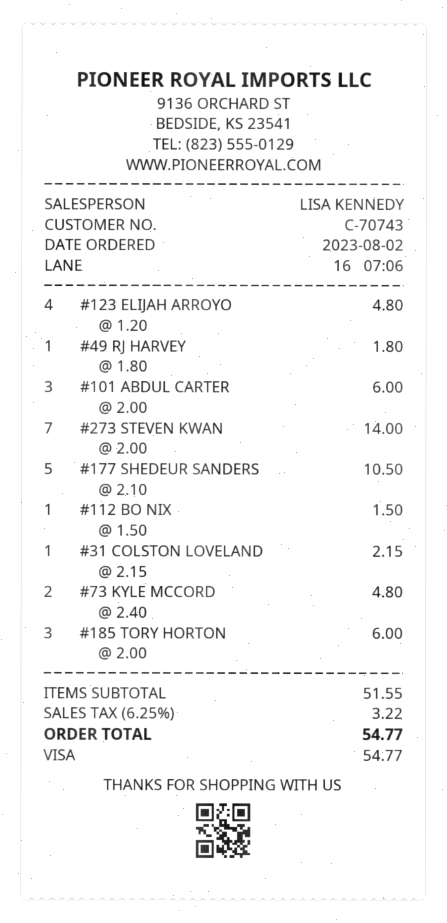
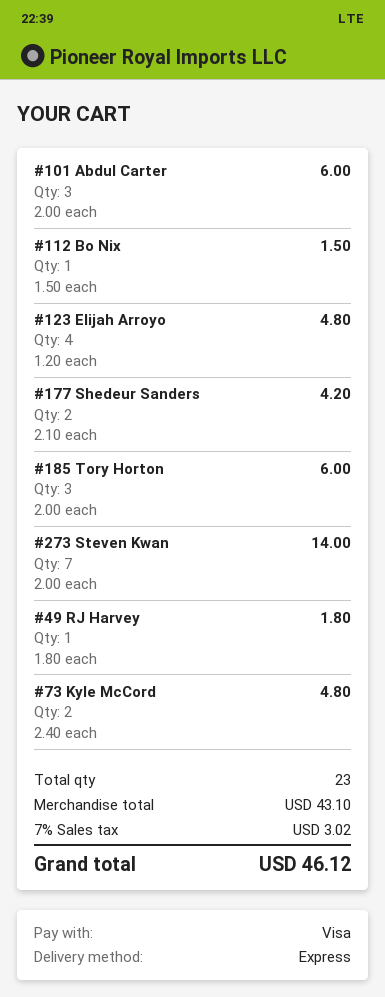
#177 SHEDEUR SANDERS: 5 x 2.10 = 10.50 -> 2 x 2.10 = 4.20
#31 COLSTON LOVELAND: 1 x 2.15 = 2.15 -> none
subtotal: 51.55 -> 43.10
tax: 6.25% = 3.22 -> 7% = 3.02
total: 54.77 -> 46.12

